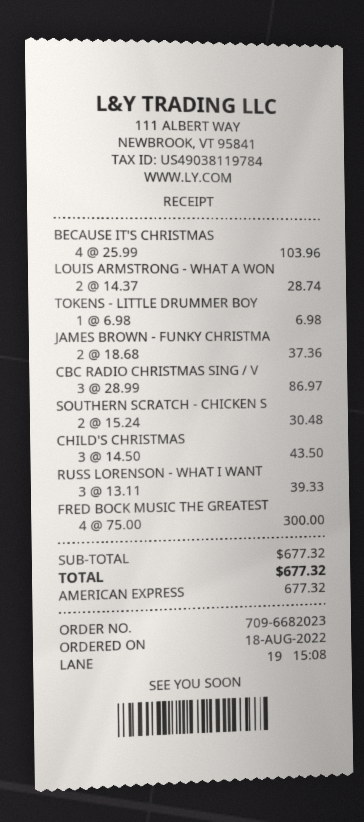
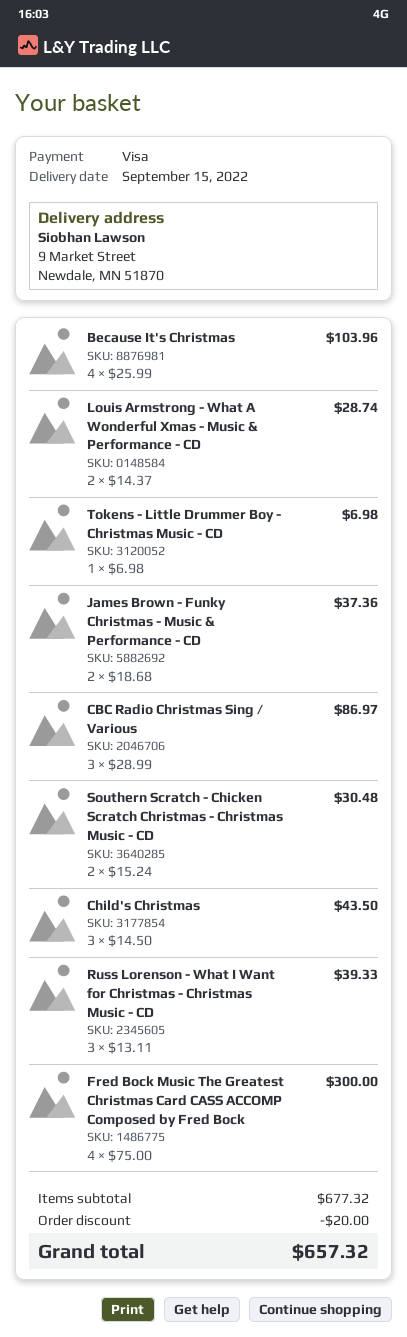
payment method: American Express -> Visa
discount: none -> 20.00
total: 677.32 -> 657.32

